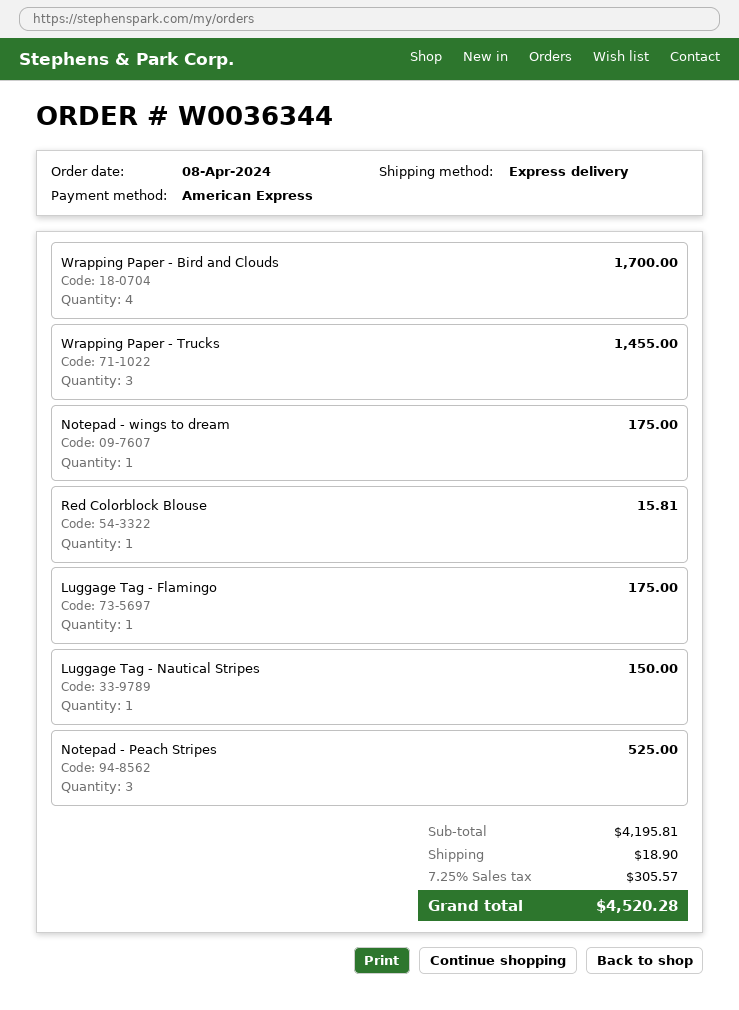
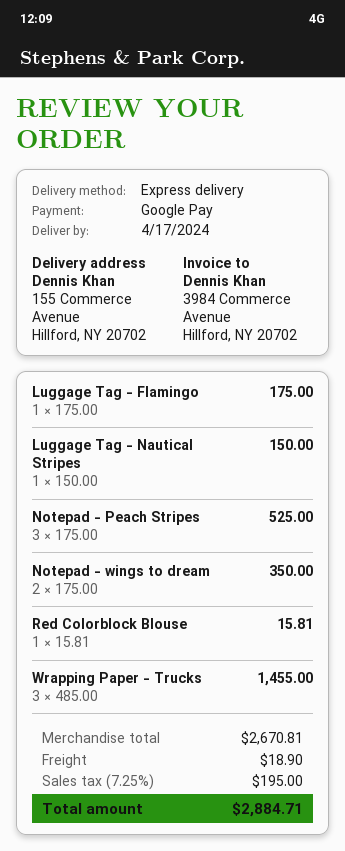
payment method: American Express -> Google Pay
Wrapping Paper - Bird and Clouds: 4 for 1700.00 -> none
Notepad - wings to dream: 1 for 175.00 -> 2 for 350.00
subtotal: 4195.81 -> 2670.81
tax: 7.25% = 305.57 -> 7.25% = 195.00
total: 4520.28 -> 2884.71

